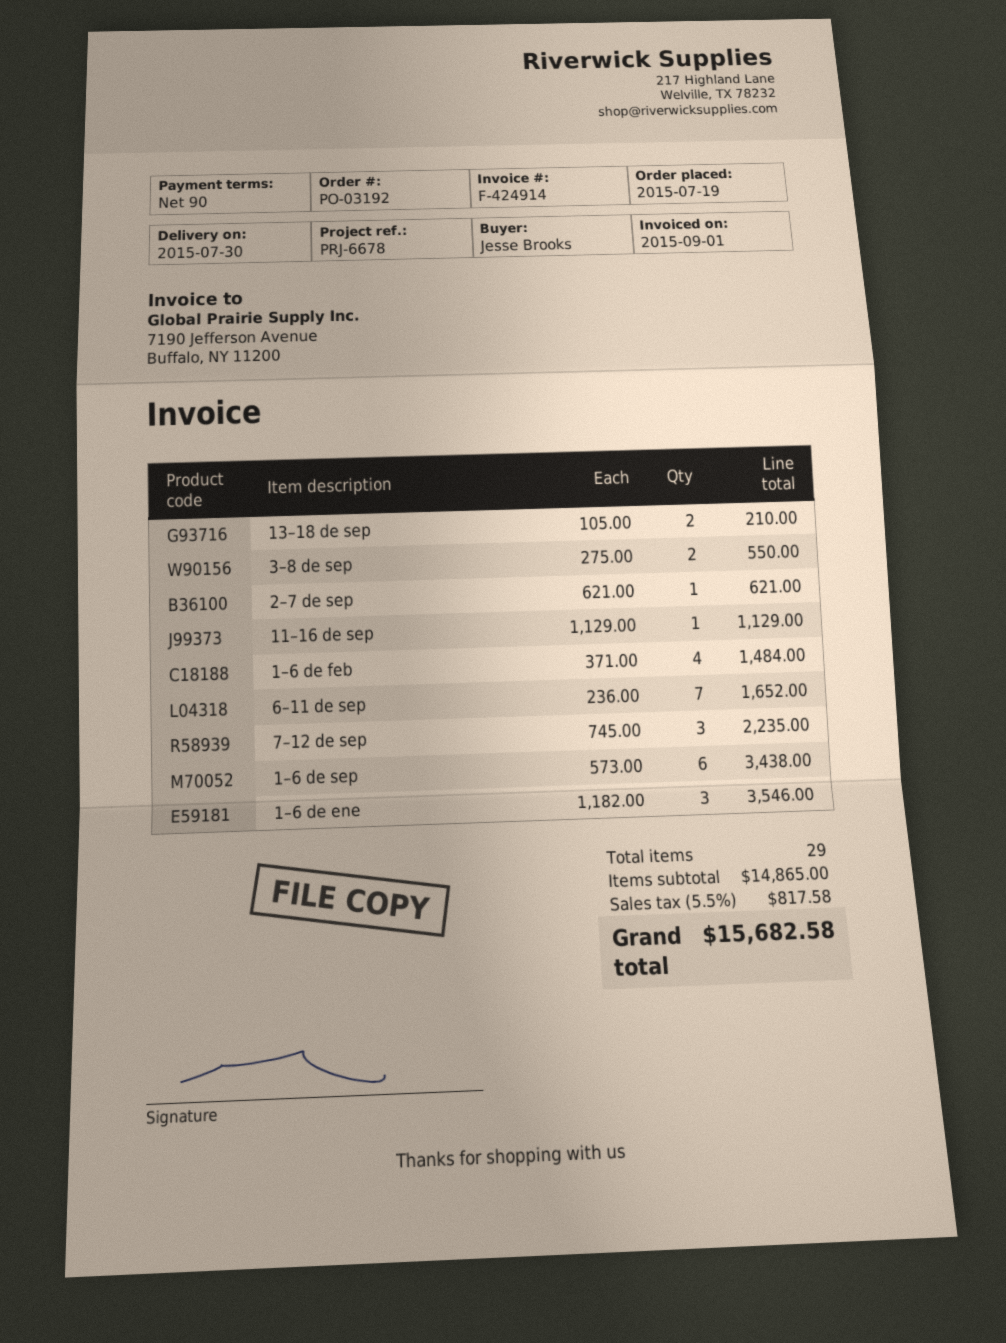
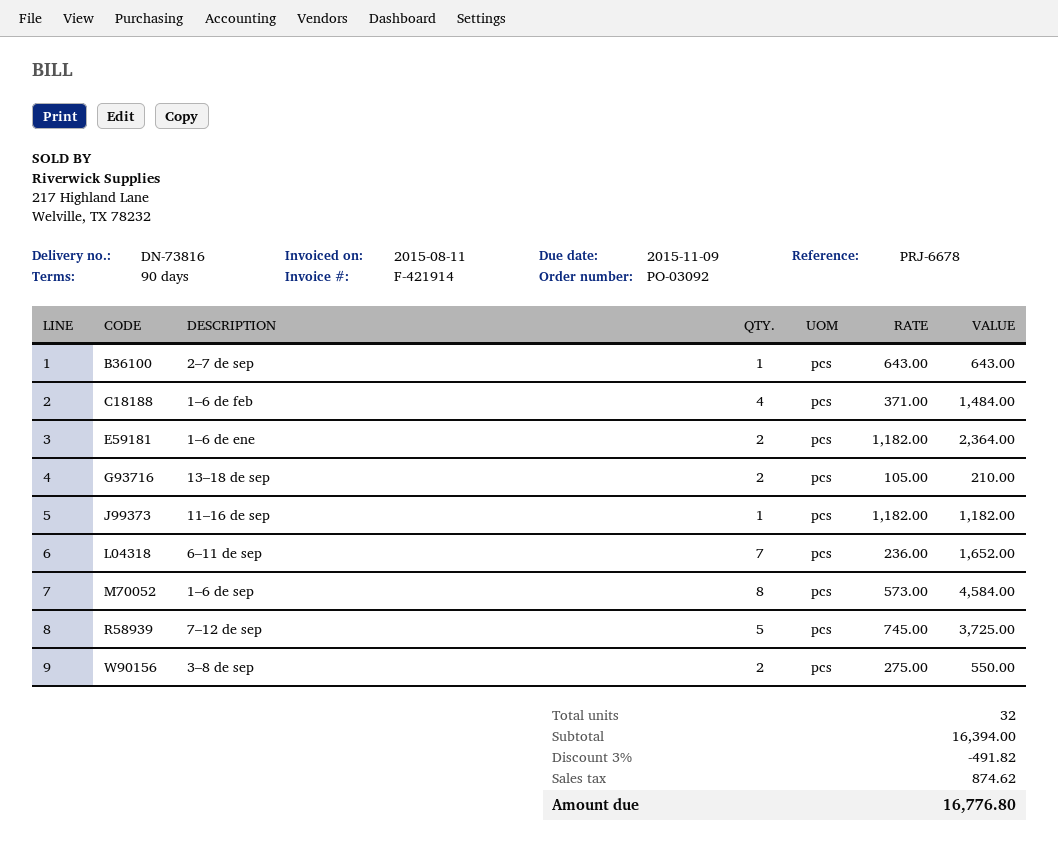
order number: PO-03192 -> PO-03092
invoice number: F-424914 -> F-421914
invoice date: 2015-09-01 -> 2015-08-11
2–7 de sep: 1 x 621.00 = 621.00 -> 1 x 643.00 = 643.00
11–16 de sep: 1 x 1129.00 = 1129.00 -> 1 x 1182.00 = 1182.00
7–12 de sep: 3 x 745.00 = 2235.00 -> 5 x 745.00 = 3725.00
1–6 de sep: 6 x 573.00 = 3438.00 -> 8 x 573.00 = 4584.00
1–6 de ene: 3 x 1182.00 = 3546.00 -> 2 x 1182.00 = 2364.00
total quantity: 29 -> 32
subtotal: 14865.00 -> 16394.00
discount: none -> 3% = 491.82
tax: 817.58 -> 874.62
total: 15682.58 -> 16776.80

